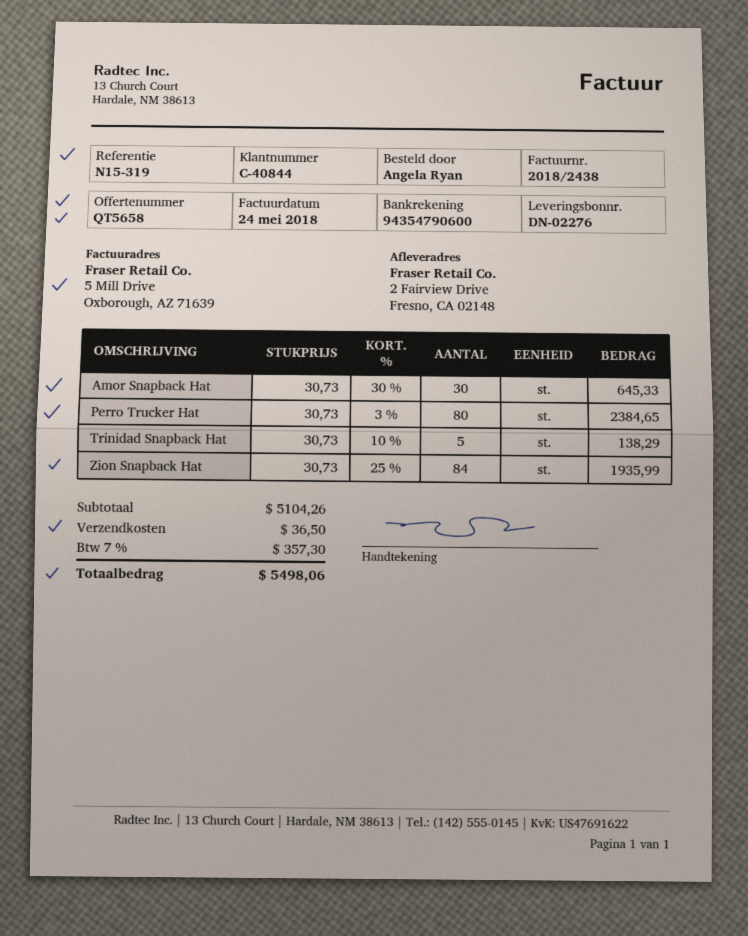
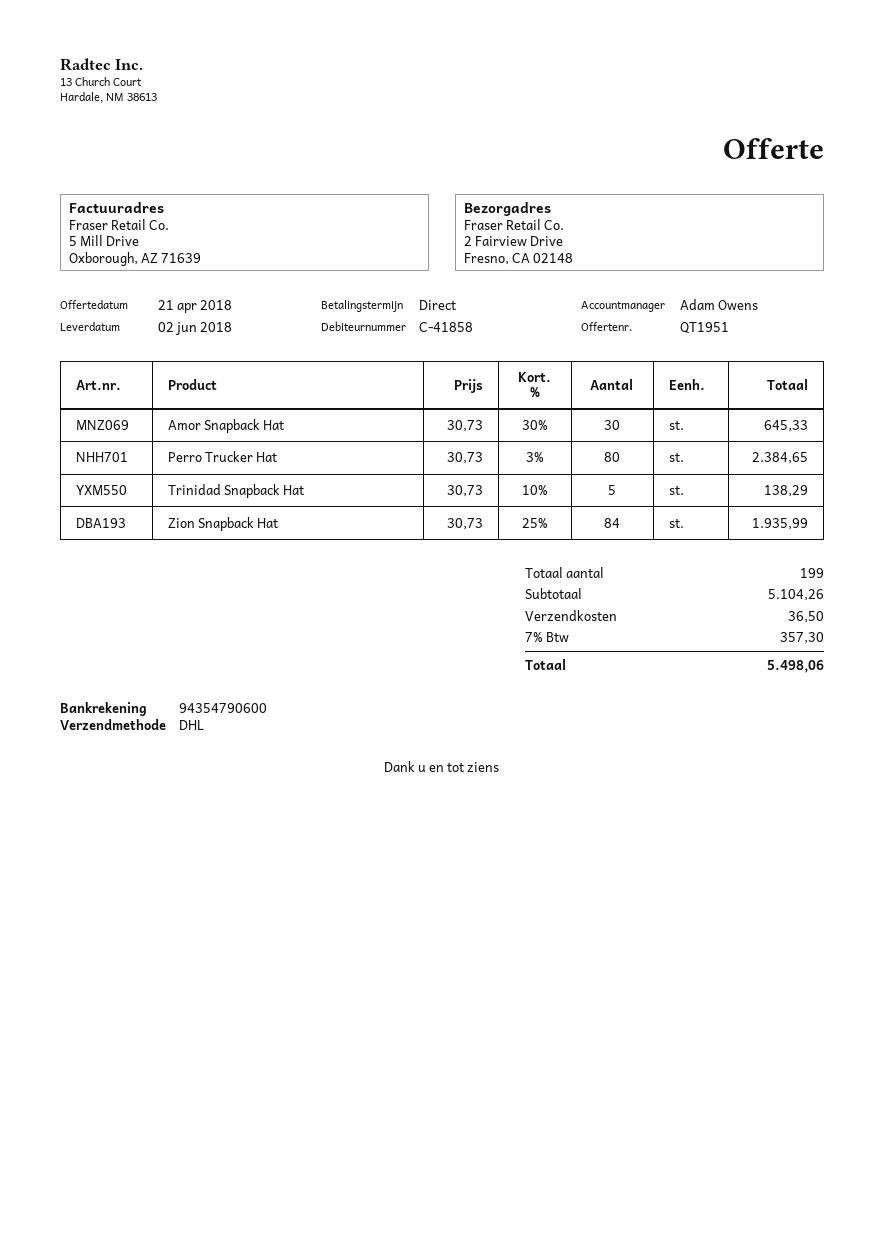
quote number: QT5658 -> QT1951
customer number: C-40844 -> C-41858

